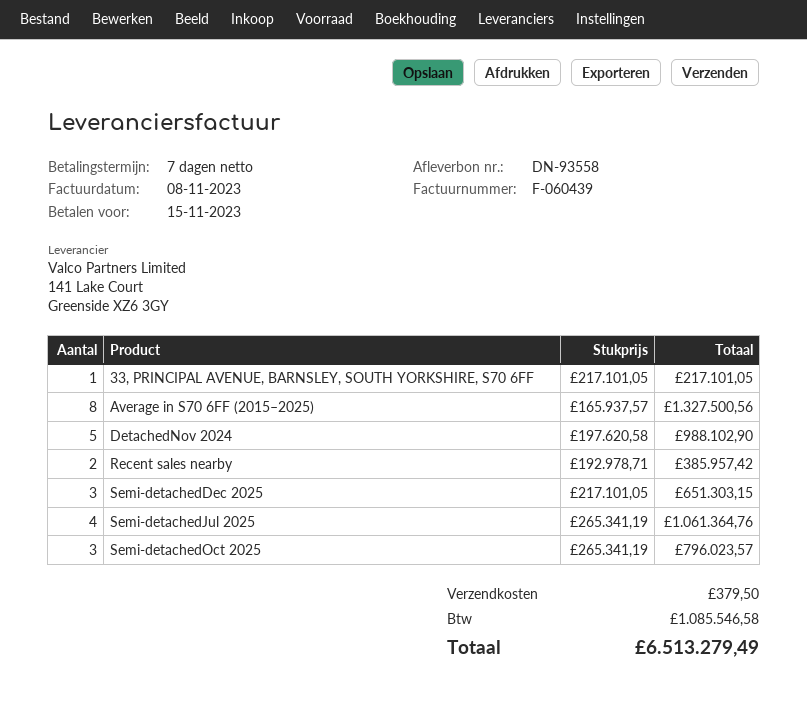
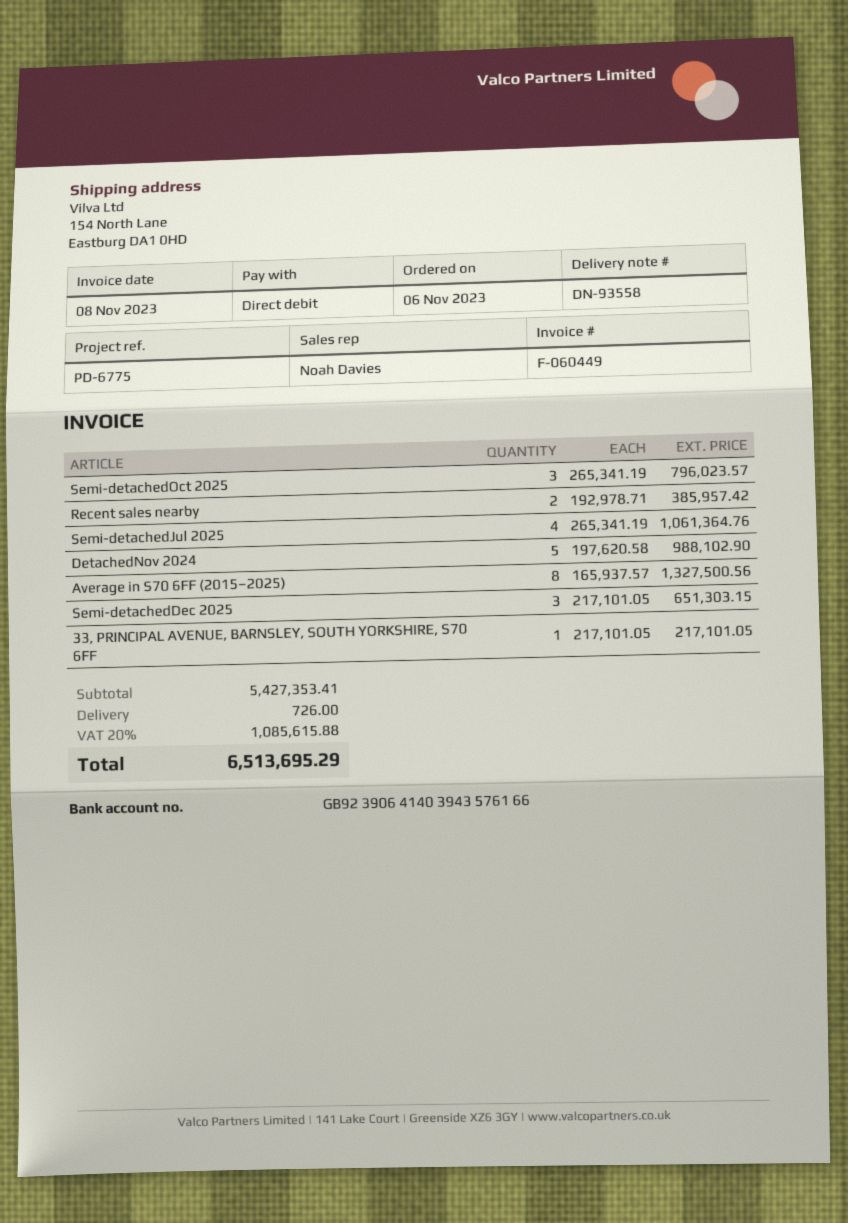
invoice number: F-060439 -> F-060449
shipping: 379.50 -> 726.00
tax: 1085546.58 -> 1085615.88
total: 6513279.49 -> 6513695.29

